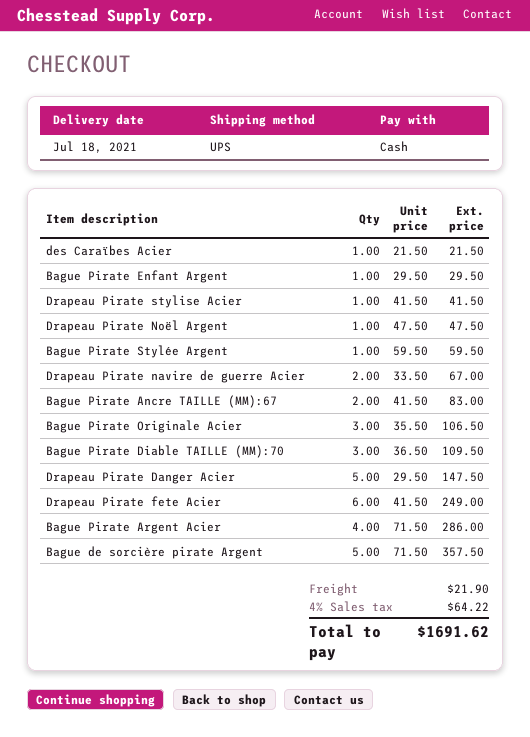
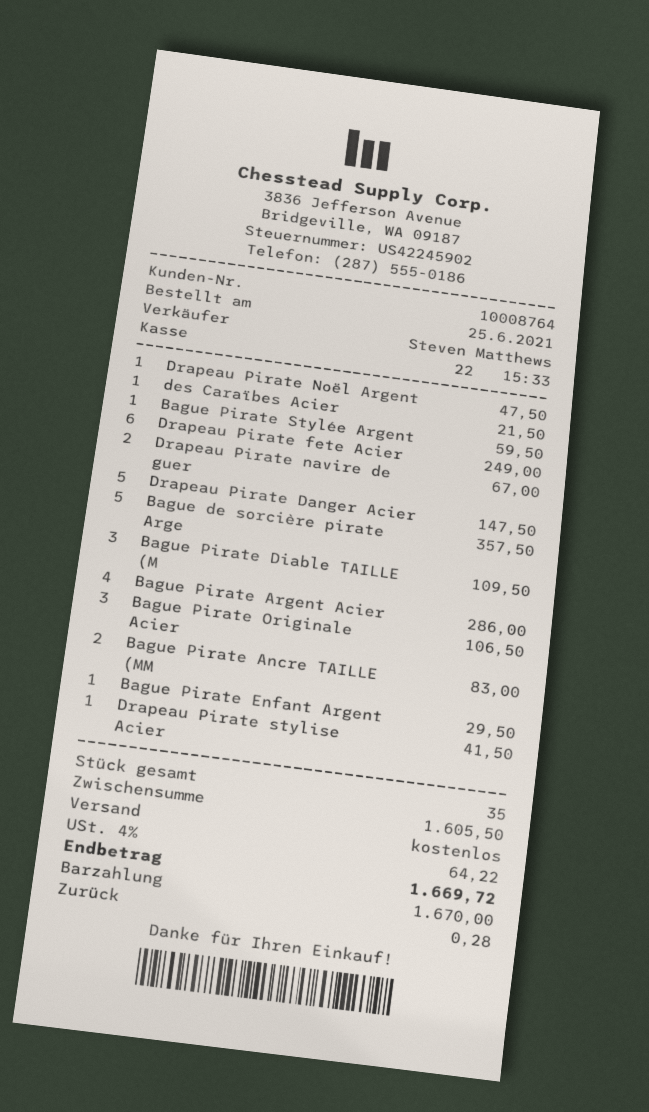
shipping: 21.90 -> 0.00
total: 1691.62 -> 1669.72

